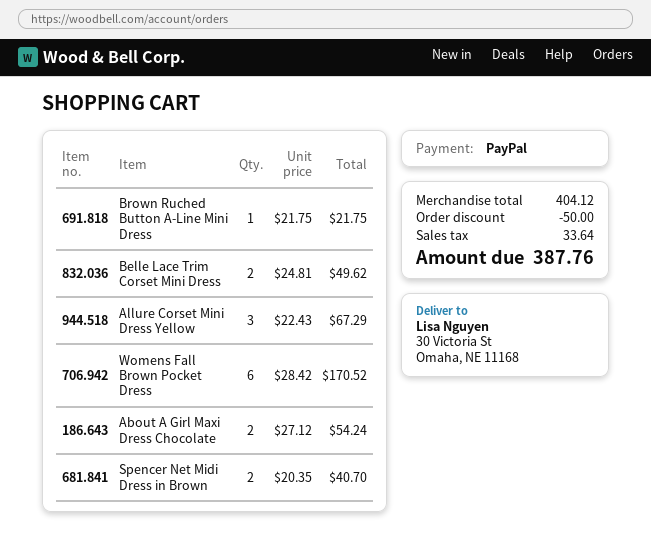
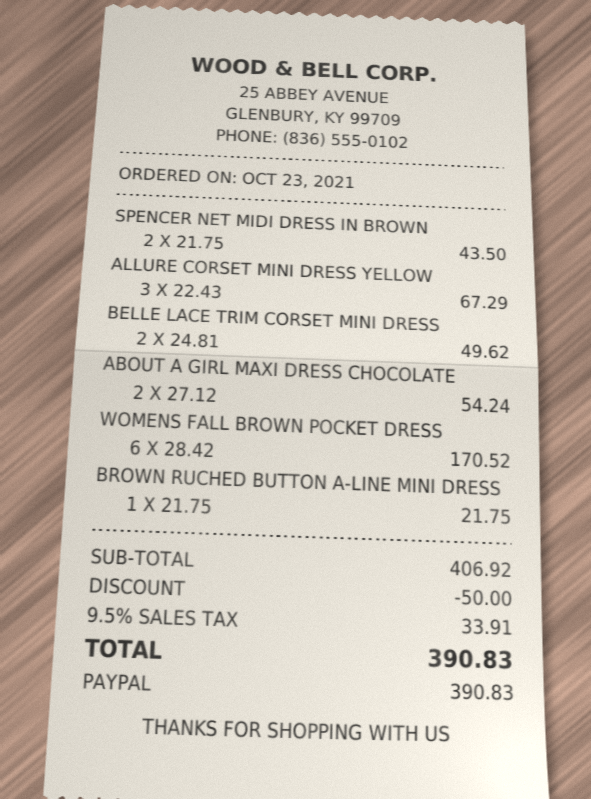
Spencer Net Midi Dress in Brown: 2 x 20.35 = 40.70 -> 2 x 21.75 = 43.50
subtotal: 404.12 -> 406.92
tax: 33.64 -> 33.91
total: 387.76 -> 390.83

